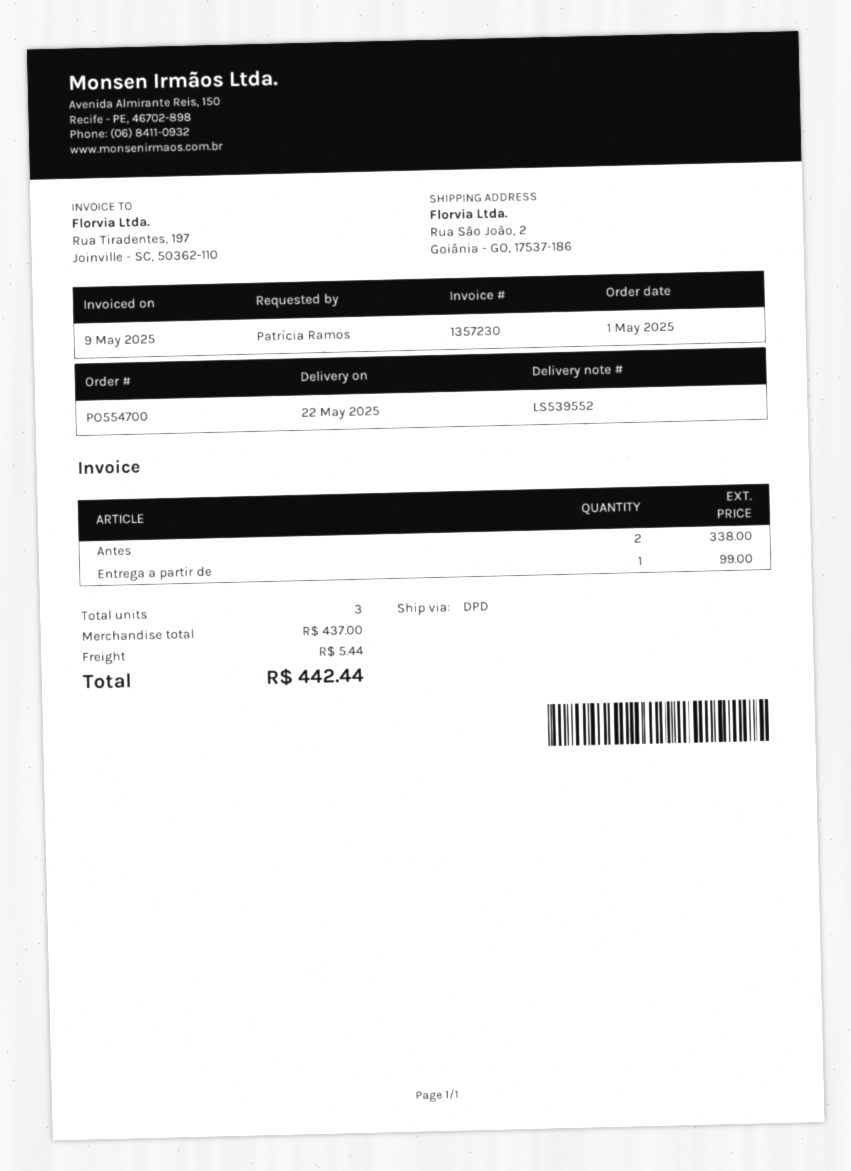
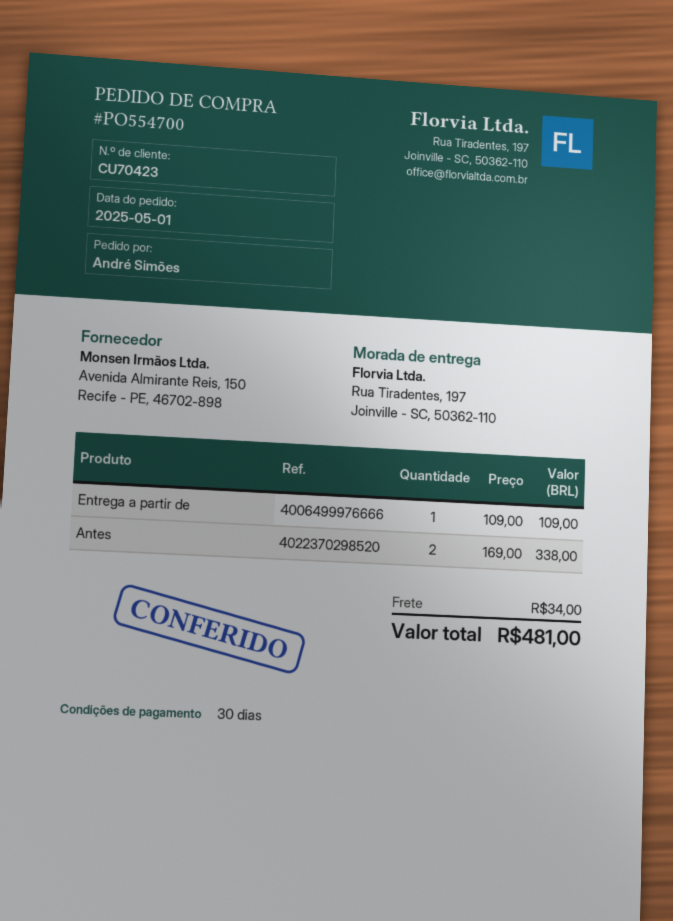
ordered by: Patrícia Ramos -> André Simões
ship to: Rua São João, 2, Goiânia - GO, 17537-186 -> Rua Tiradentes, 197, Joinville - SC, 50362-110
Entrega a partir de: 1 for 99.00 -> 1 for 109.00
shipping: 5.44 -> 34.00
total: 442.44 -> 481.00

